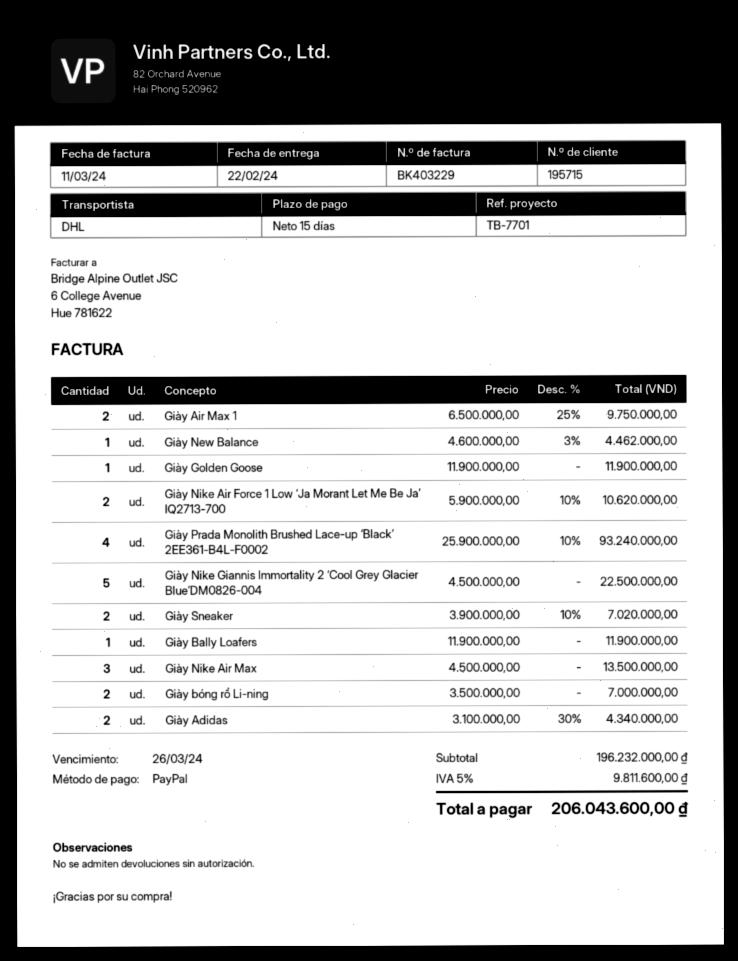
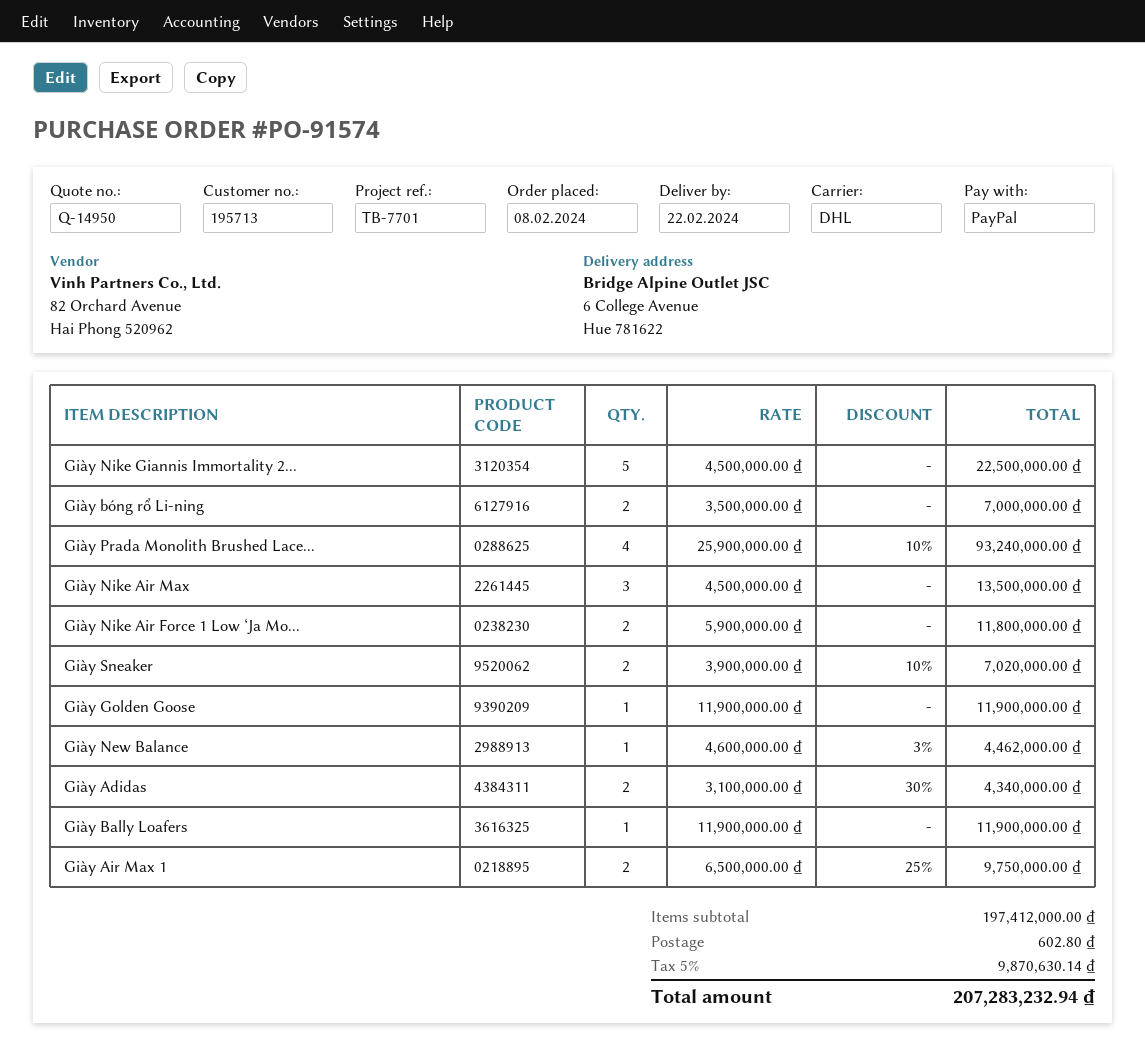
customer number: 195715 -> 195713
Giày Nike Air Force 1 Low ‘Ja Morant Let Me Be Ja’ IQ2713-700: 2 x 5900000.00 - 10% = 10620000.00 -> 2 x 5900000.00 = 11800000.00
subtotal: 196232000.00 -> 197412000.00
shipping: none -> 602.80
tax: 5% = 9811600.00 -> 5% = 9870630.14
total: 206043600.00 -> 207283232.94

